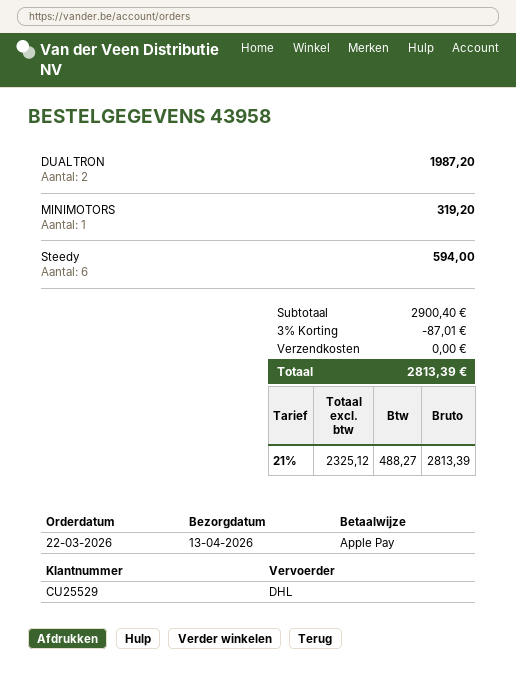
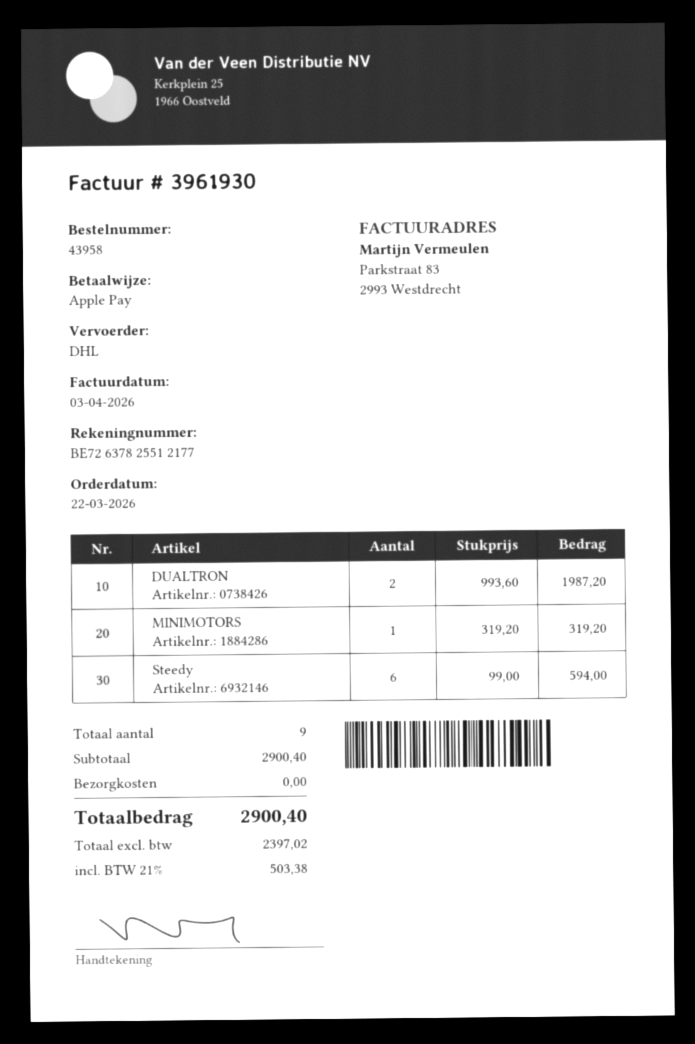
discount: 3% = 87.01 -> none
net: 2325.12 -> 2397.02
tax: 21% = 488.27 -> 21% = 503.38
total: 2813.39 -> 2900.40

